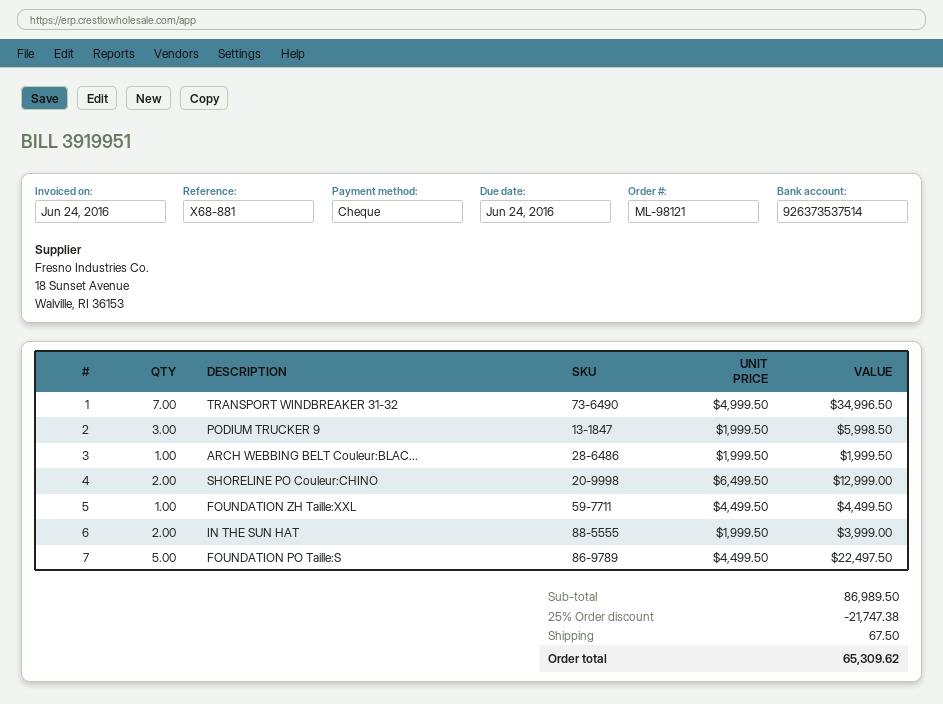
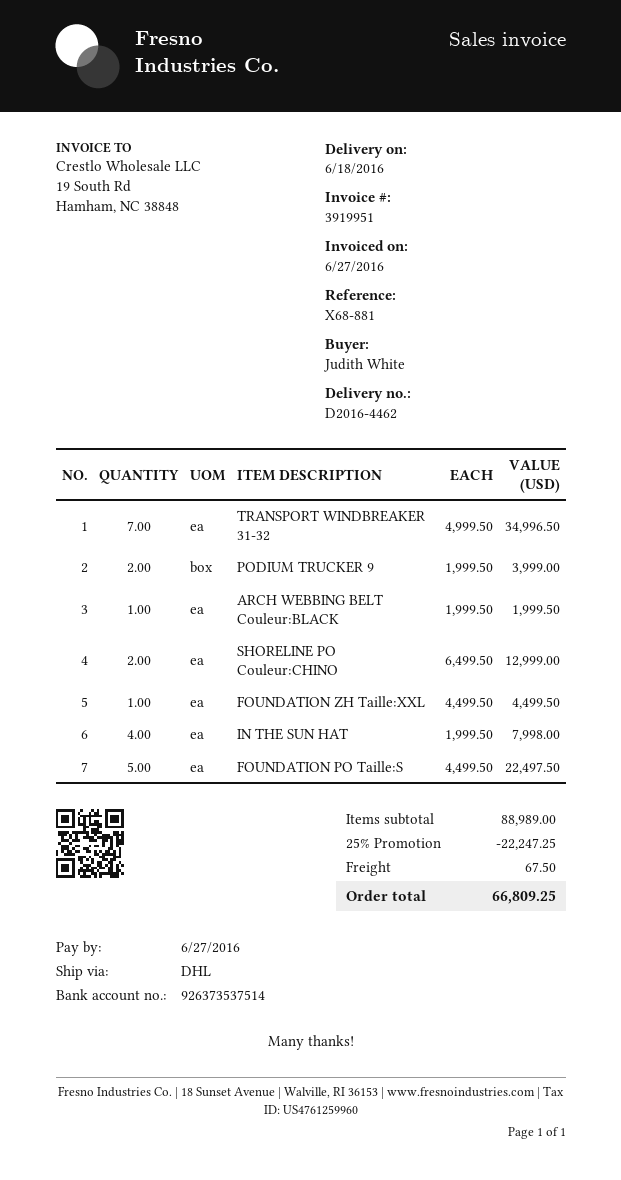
invoice date: 2016-06-24 -> 2016-06-27
due date: 2016-06-24 -> 2016-06-27
PODIUM TRUCKER 9: 3 x 1999.50 = 5998.50 -> 2 x 1999.50 = 3999.00
IN THE SUN HAT: 2 x 1999.50 = 3999.00 -> 4 x 1999.50 = 7998.00
subtotal: 86989.50 -> 88989.00
discount: 25% = 21747.38 -> 25% = 22247.25
total: 65309.62 -> 66809.25

